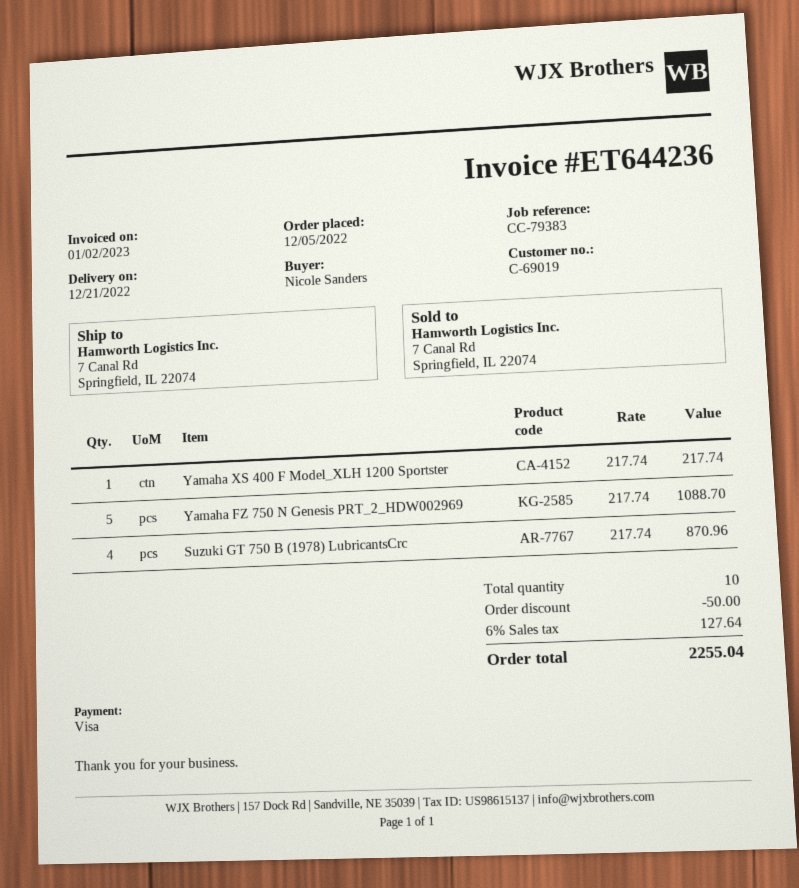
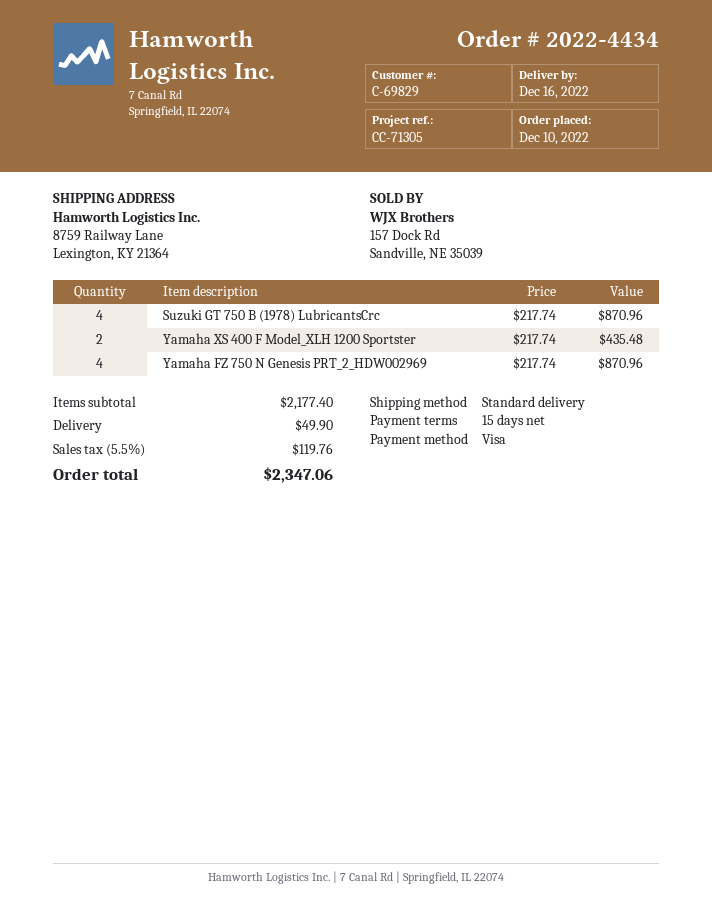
order date: 2022-12-05 -> 2022-12-10
delivery date: 2022-12-21 -> 2022-12-16
customer number: C-69019 -> C-69829
reference: CC-79383 -> CC-71305
ship to: 7 Canal Rd, Springfield, IL 22074 -> 8759 Railway Lane, Lexington, KY 21364
Yamaha XS 400 F Model_XLH 1200 Sportster: 1 x 217.74 = 217.74 -> 2 x 217.74 = 435.48
Yamaha FZ 750 N Genesis PRT_2_HDW002969: 5 x 217.74 = 1088.70 -> 4 x 217.74 = 870.96
discount: 50.00 -> none
shipping: none -> 49.90
tax: 6% = 127.64 -> 5.5% = 119.76
total: 2255.04 -> 2347.06

